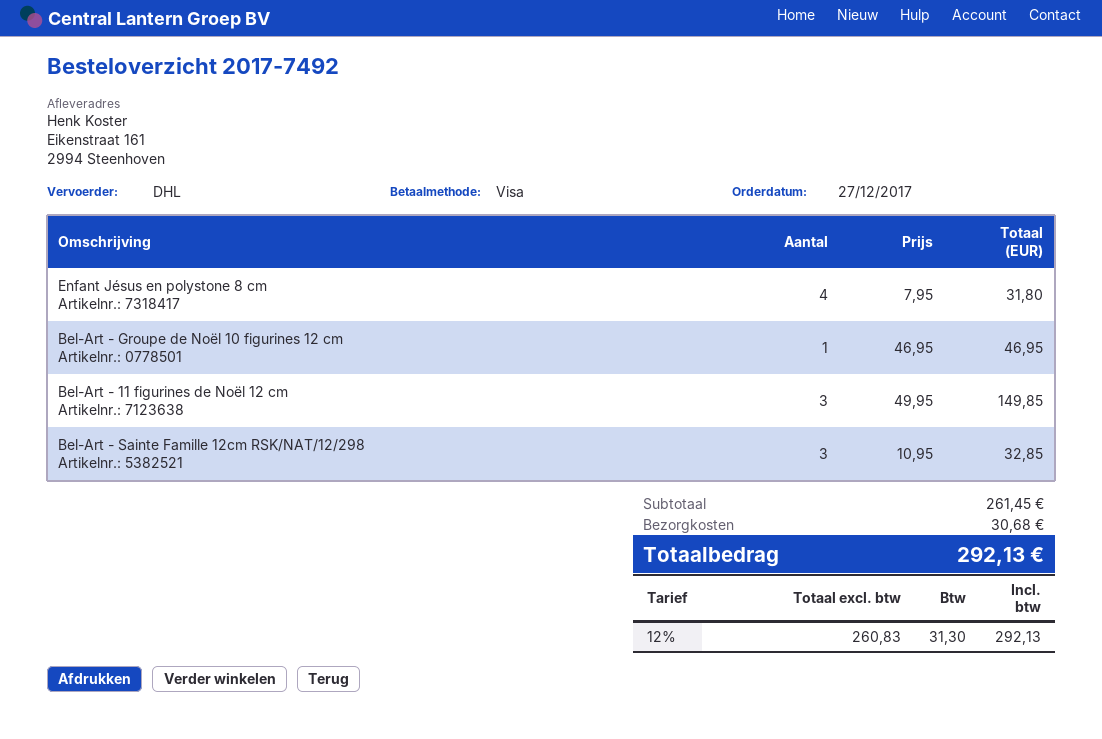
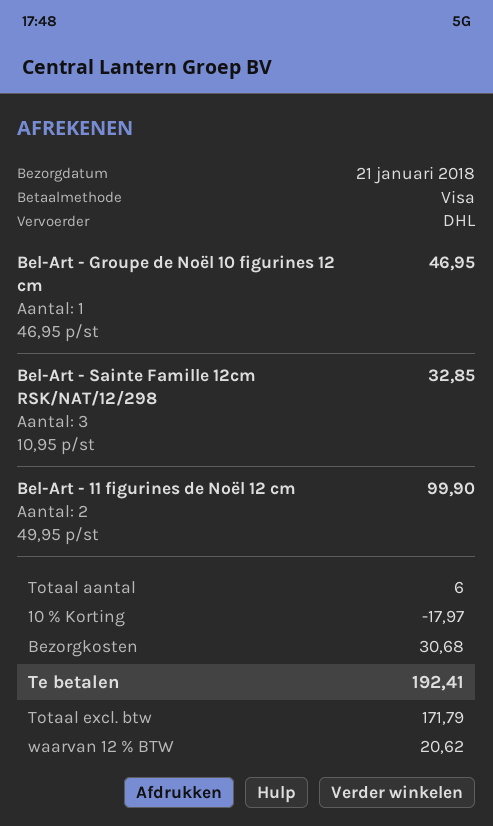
Enfant Jésus en polystone 8 cm: 4 x 7.95 = 31.80 -> none
Bel-Art - 11 figurines de Noël 12 cm: 3 x 49.95 = 149.85 -> 2 x 49.95 = 99.90
discount: none -> 10% = 17.97
net: 260.83 -> 171.79
tax: 12% = 31.30 -> 12% = 20.62
total: 292.13 -> 192.41

